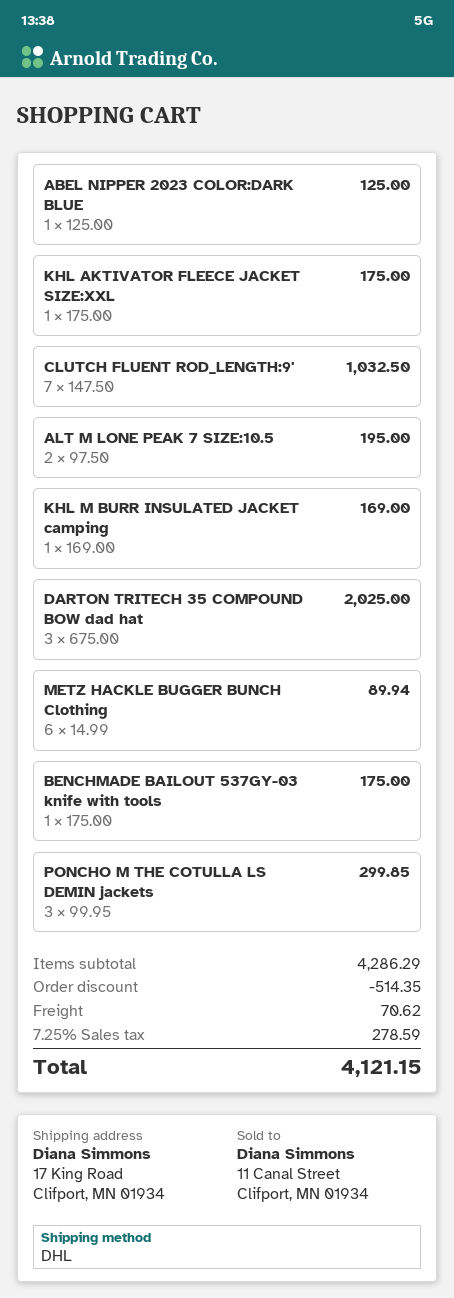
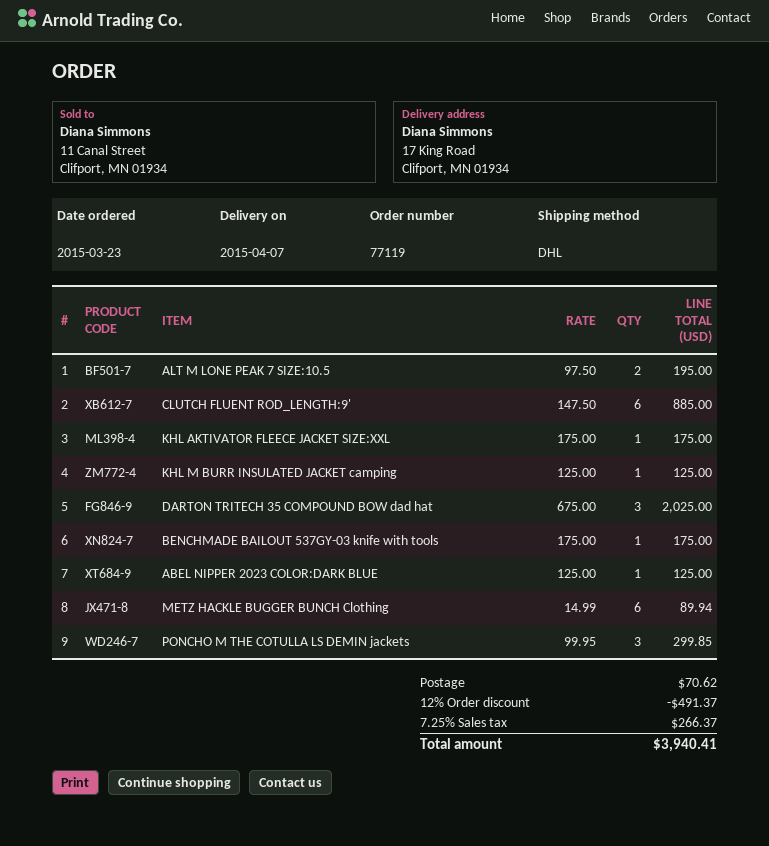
CLUTCH FLUENT ROD_LENGTH:9': 7 x 147.50 = 1032.50 -> 6 x 147.50 = 885.00
KHL M BURR INSULATED JACKET camping: 1 x 169.00 = 169.00 -> 1 x 125.00 = 125.00
discount: 514.35 -> 491.37
tax: 7.25% = 278.59 -> 7.25% = 266.37
total: 4121.15 -> 3940.41

